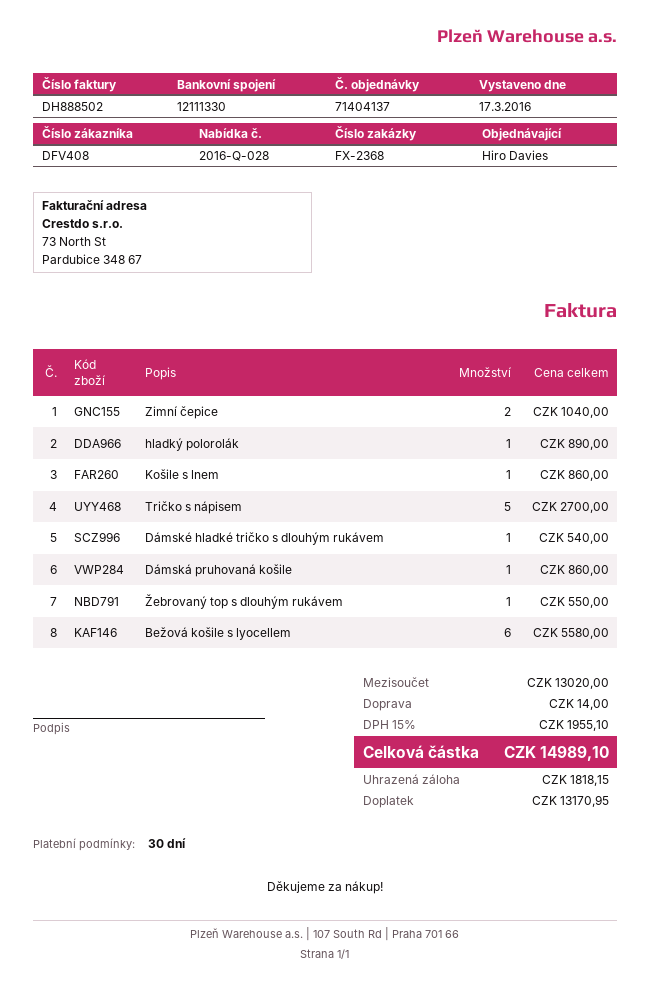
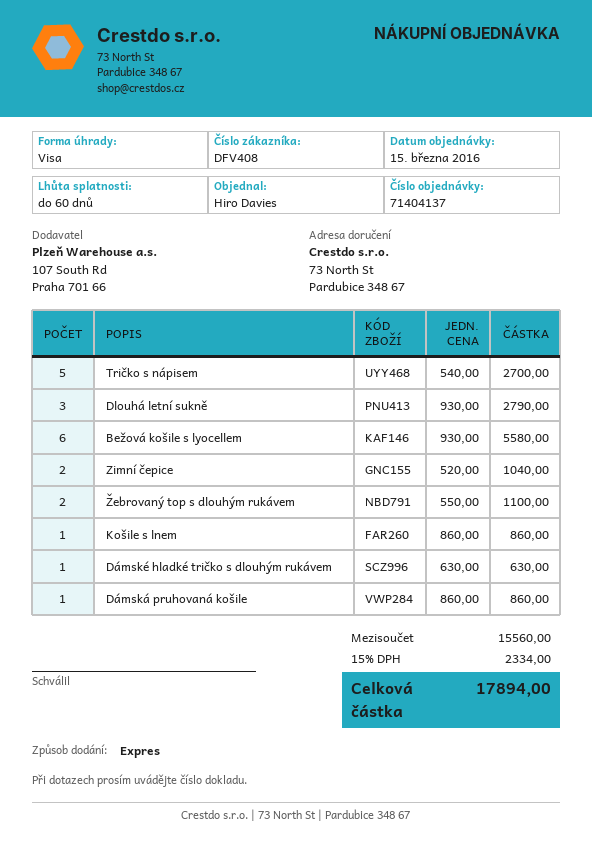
payment terms: 30 days -> 60 days
hladký polorolák: 1 for 890.00 -> none
Dámské hladké tričko s dlouhým rukávem: 1 for 540.00 -> 1 for 630.00
Žebrovaný top s dlouhým rukávem: 1 for 550.00 -> 2 for 1100.00
Dlouhá letní sukně: none -> 3 for 2790.00
subtotal: 13020.00 -> 15560.00
shipping: 14.00 -> none
tax: 15% = 1955.10 -> 15% = 2334.00
total: 14989.10 -> 17894.00

